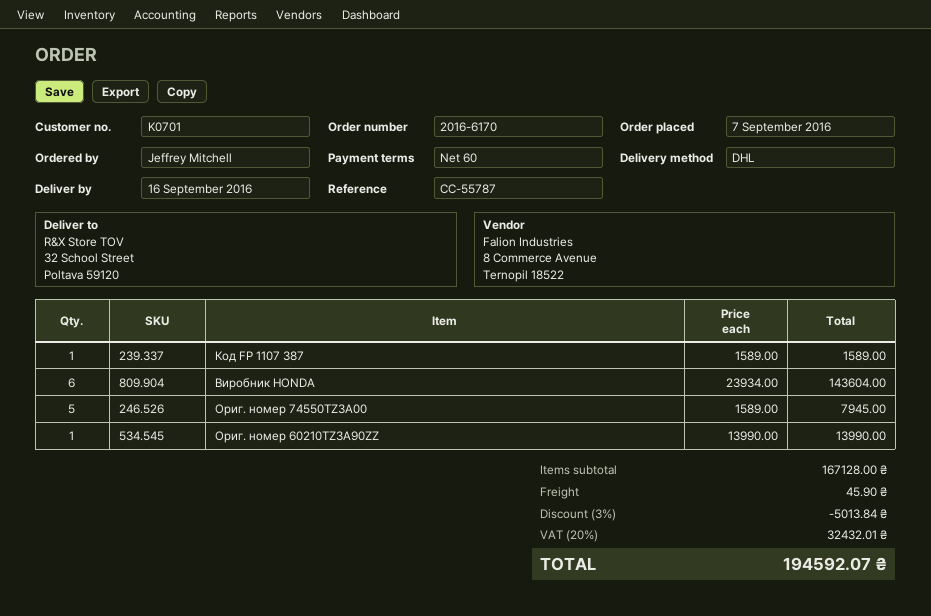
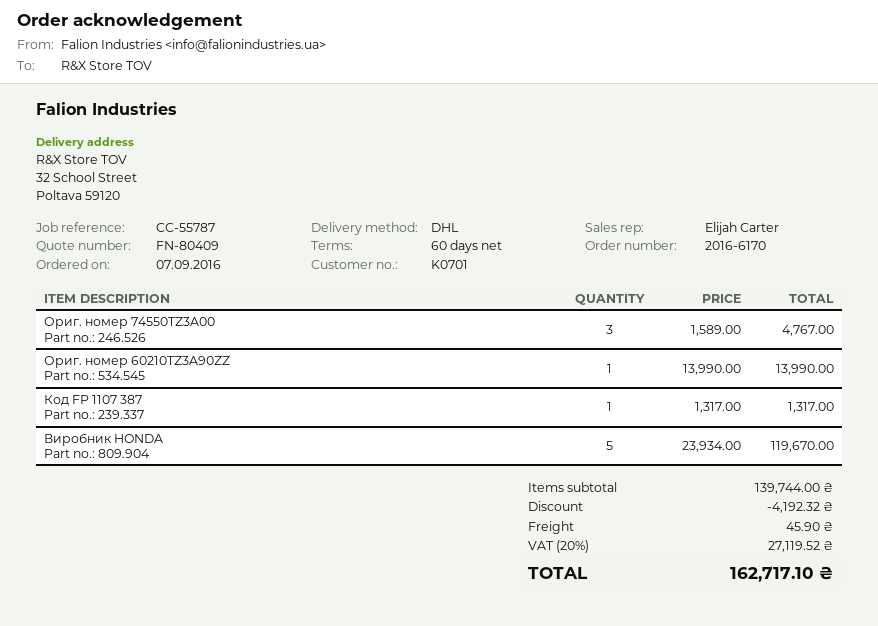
Код FP 1107 387: 1 x 1589.00 = 1589.00 -> 1 x 1317.00 = 1317.00
Виробник HONDA: 6 x 23934.00 = 143604.00 -> 5 x 23934.00 = 119670.00
Ориг. номер 74550TZ3A00: 5 x 1589.00 = 7945.00 -> 3 x 1589.00 = 4767.00
subtotal: 167128.00 -> 139744.00
discount: 5013.84 -> 4192.32
tax: 20% = 32432.01 -> 20% = 27119.52
total: 194592.07 -> 162717.10

